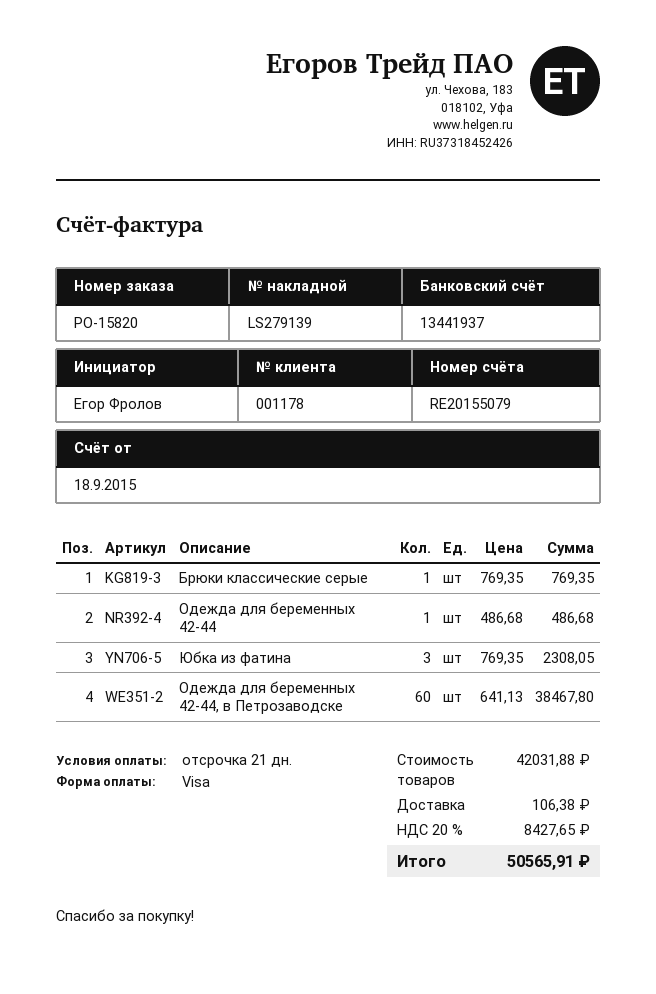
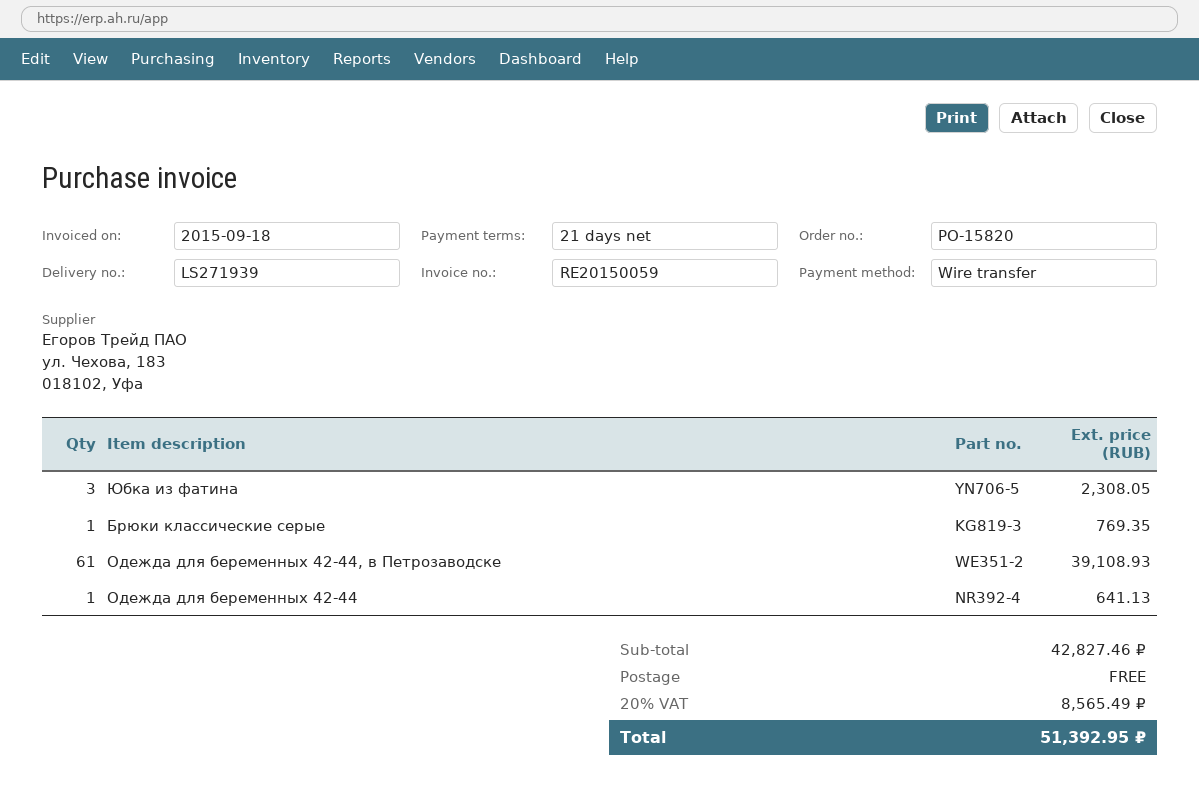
delivery note number: LS279139 -> LS271939
invoice number: RE20155079 -> RE20150059
payment method: Visa -> bank transfer
Одежда для беременных 42-44: 1 for 486.68 -> 1 for 641.13
Одежда для беременных 42-44, в Петрозаводске: 60 for 38467.80 -> 61 for 39108.93
subtotal: 42031.88 -> 42827.46
shipping: 106.38 -> 0.00
tax: 20% = 8427.65 -> 20% = 8565.49
total: 50565.91 -> 51392.95

